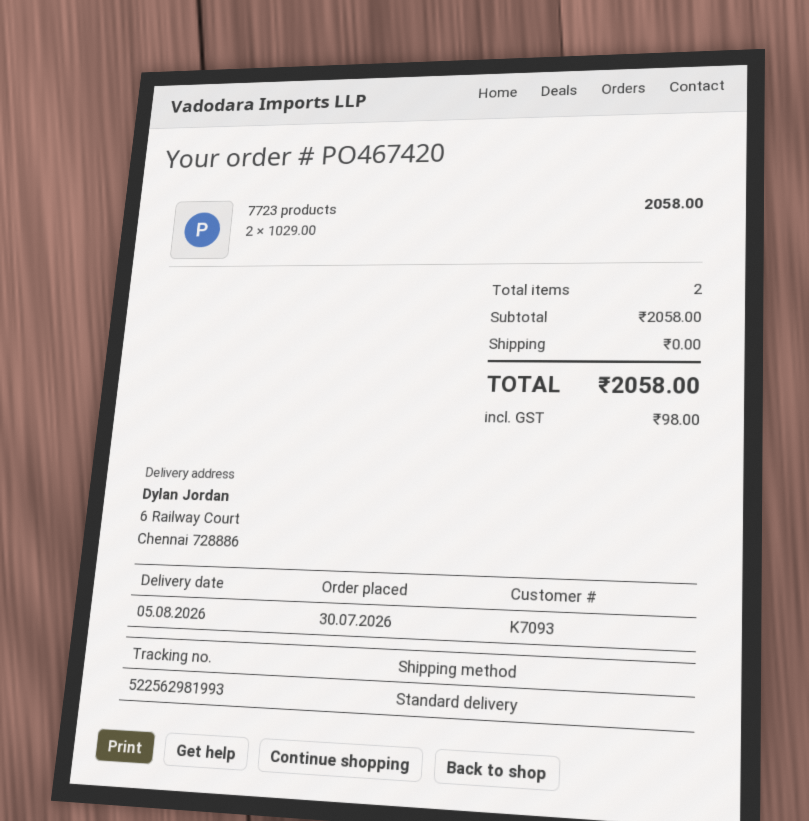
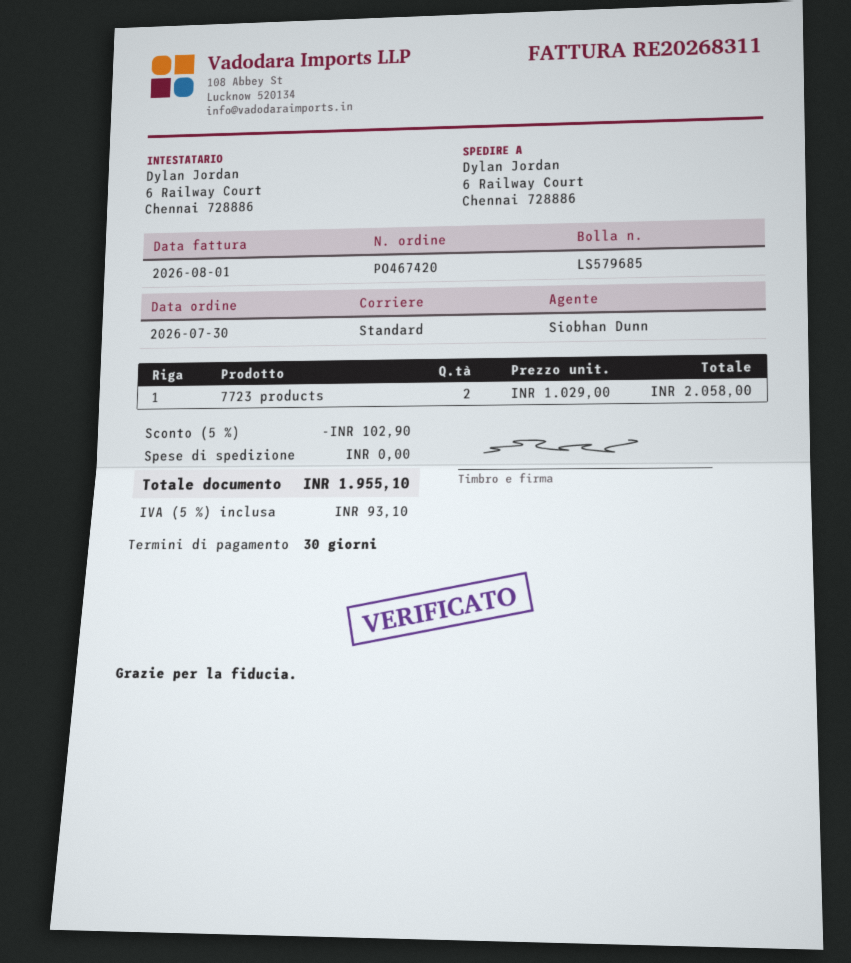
discount: none -> 5% = 102.90
tax: 98.00 -> 93.10
total: 2058.00 -> 1955.10

